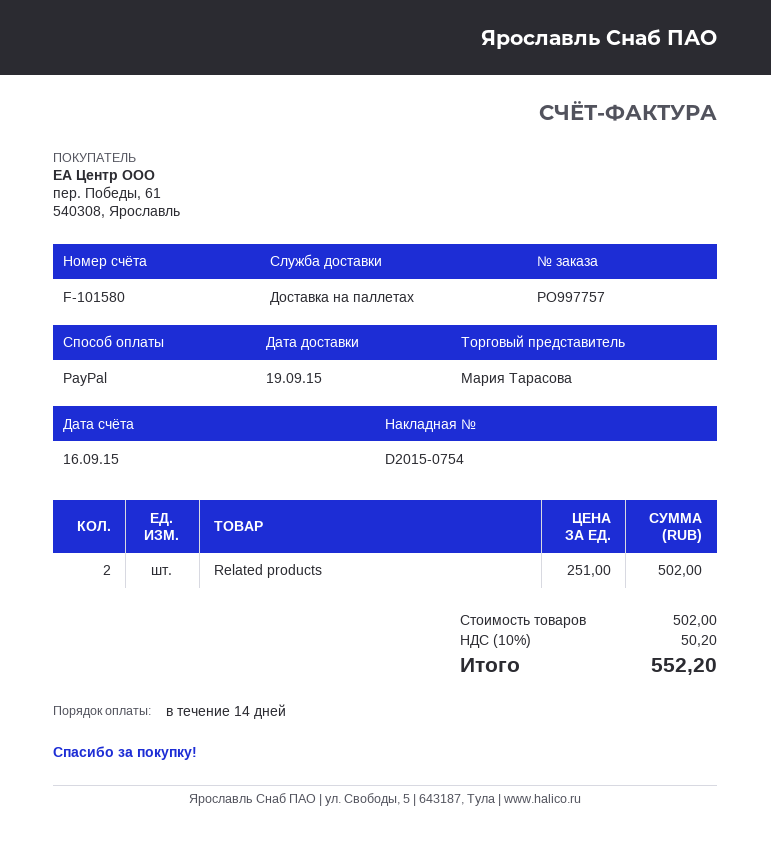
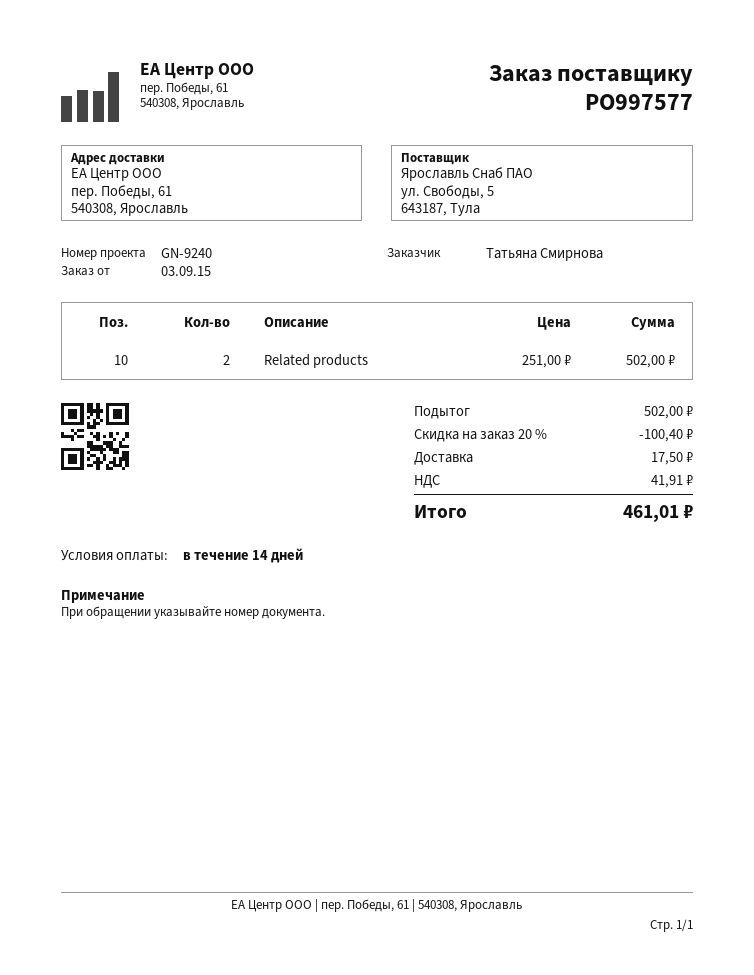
order number: PO997757 -> PO997577
discount: none -> 20% = 100.40
shipping: none -> 17.50
tax: 50.20 -> 41.91
total: 552.20 -> 461.01

